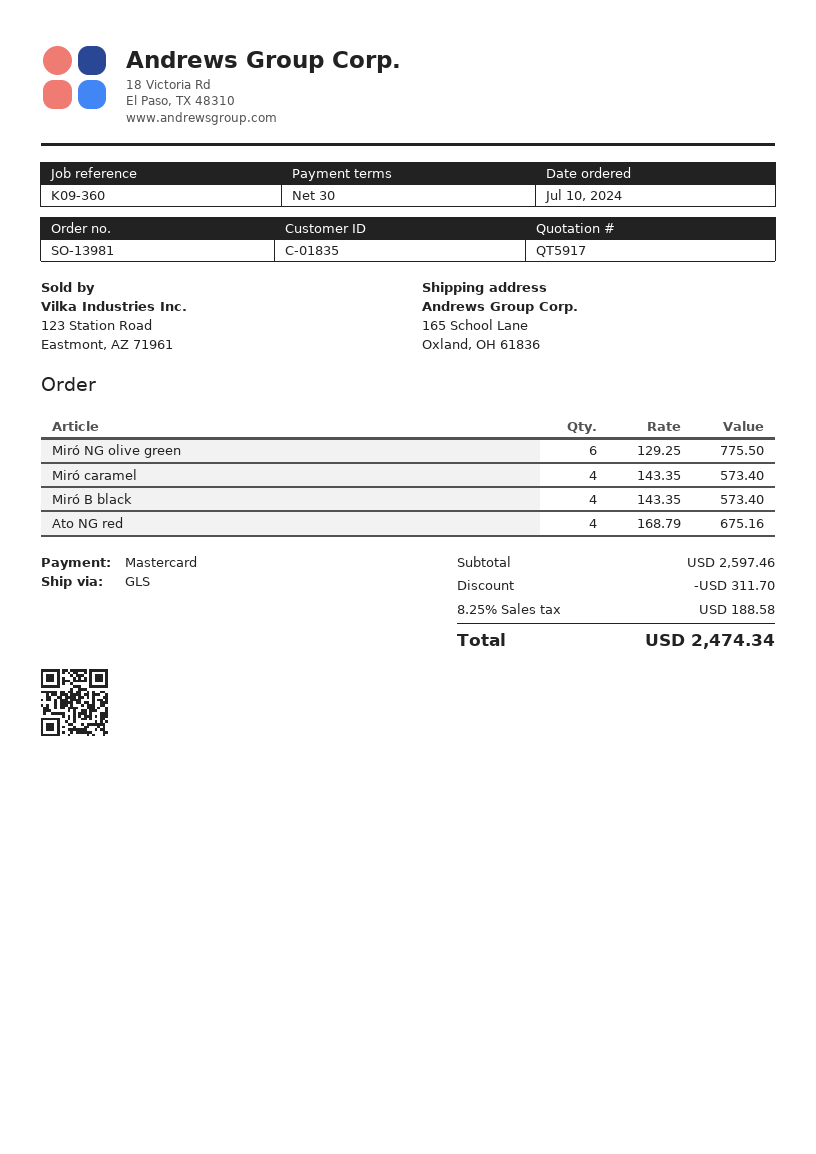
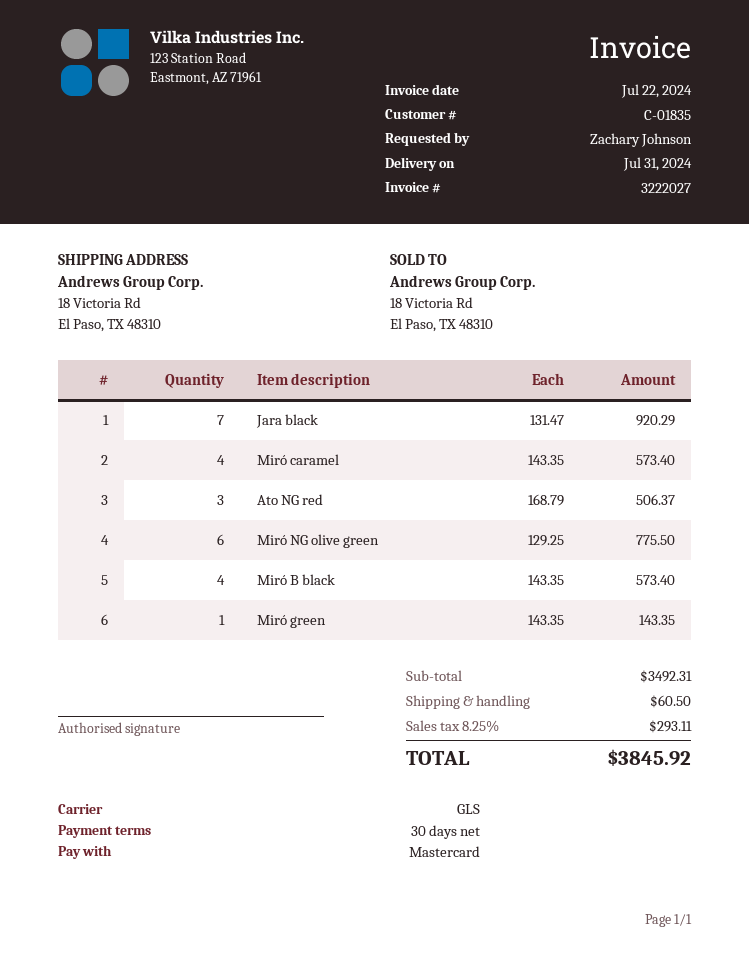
ship to: 165 School Lane, Oxland, OH 61836 -> 18 Victoria Rd, El Paso, TX 48310
Ato NG red: 4 x 168.79 = 675.16 -> 3 x 168.79 = 506.37
Jara black: none -> 7 x 131.47 = 920.29
Miró green: none -> 1 x 143.35 = 143.35
subtotal: 2597.46 -> 3492.31
discount: 311.70 -> none
shipping: none -> 60.50
tax: 8.25% = 188.58 -> 8.25% = 293.11
total: 2474.34 -> 3845.92

